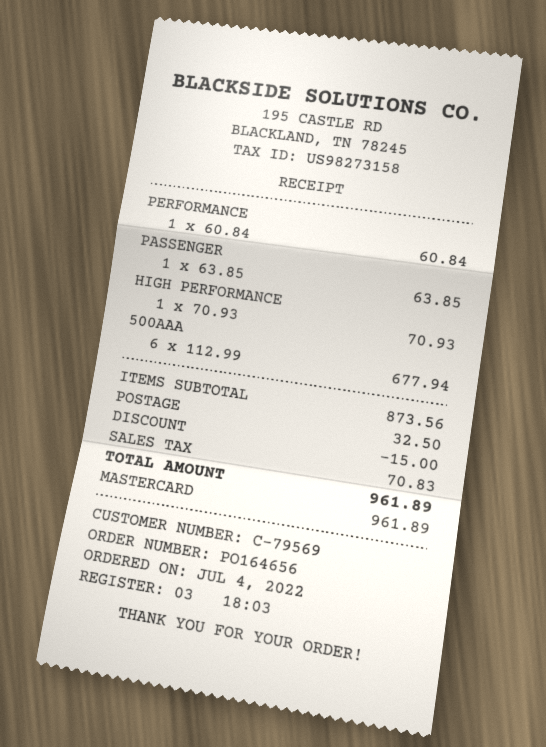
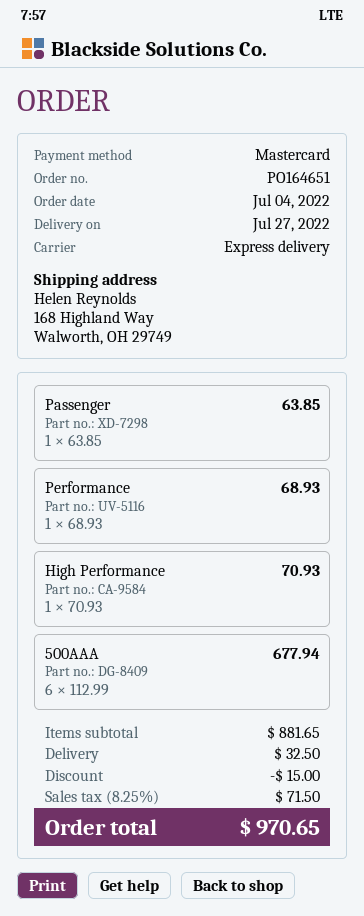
order number: PO164656 -> PO164651
PERFORMANCE: 1 x 60.84 = 60.84 -> 1 x 68.93 = 68.93
subtotal: 873.56 -> 881.65
tax: 70.83 -> 71.50
total: 961.89 -> 970.65

